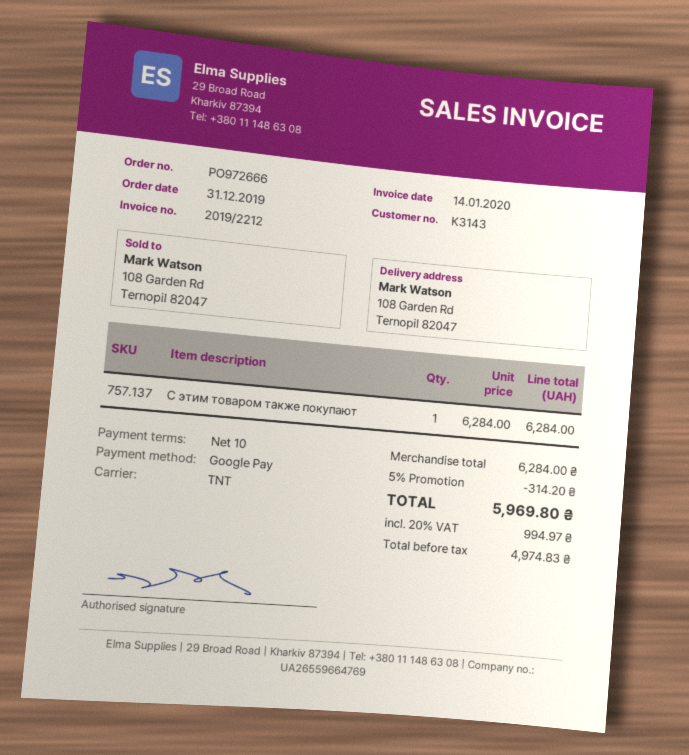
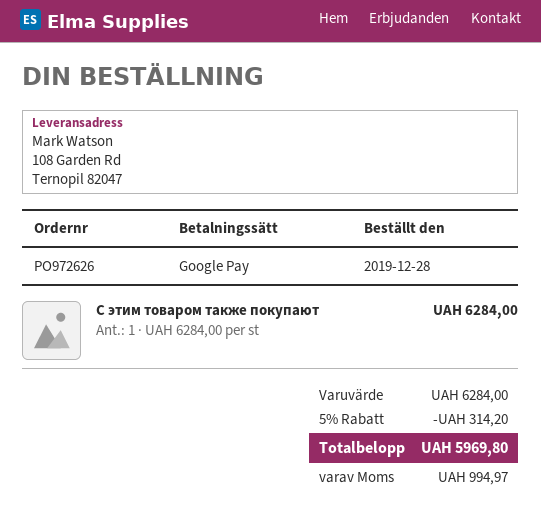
order number: PO972666 -> PO972626
order date: 2019-12-31 -> 2019-12-28

